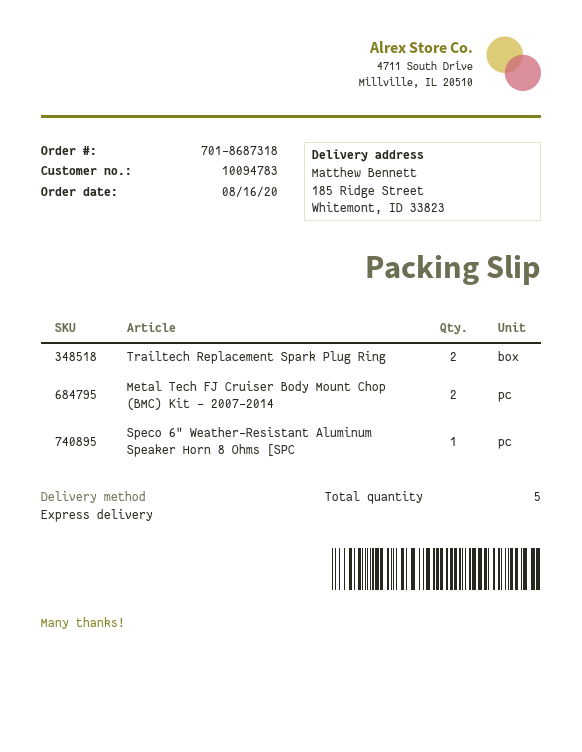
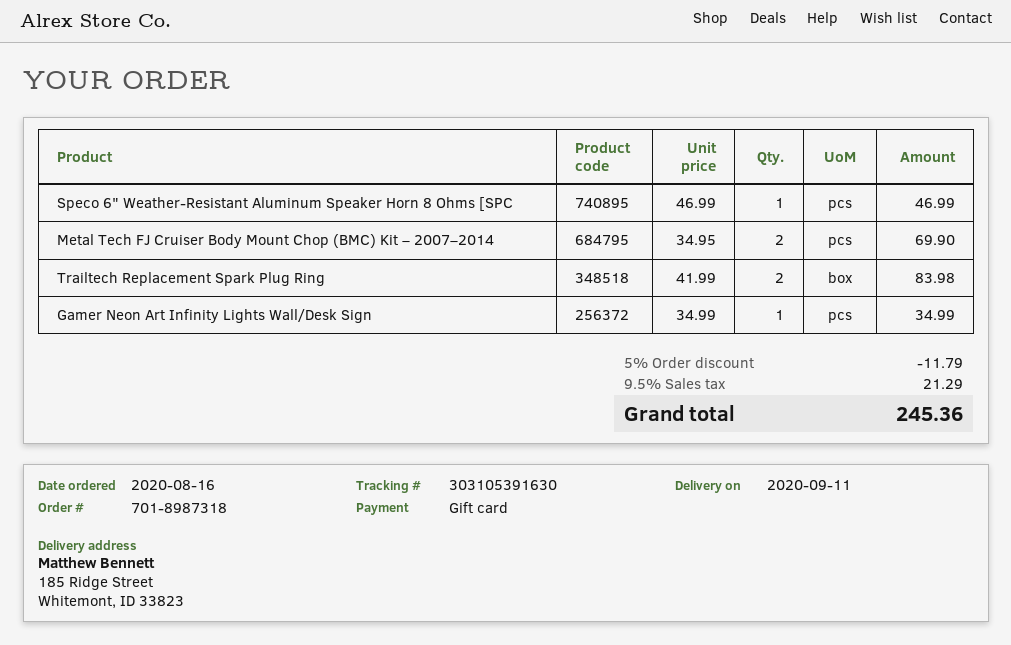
order number: 701-8687318 -> 701-8987318
Gamer Neon Art Infinity Lights Wall/Desk Sign: none -> 1

